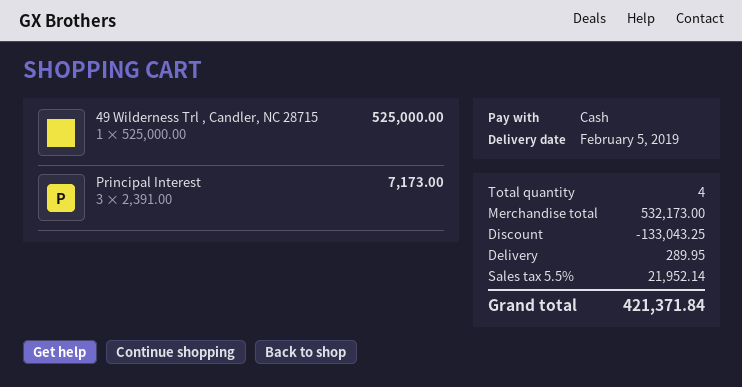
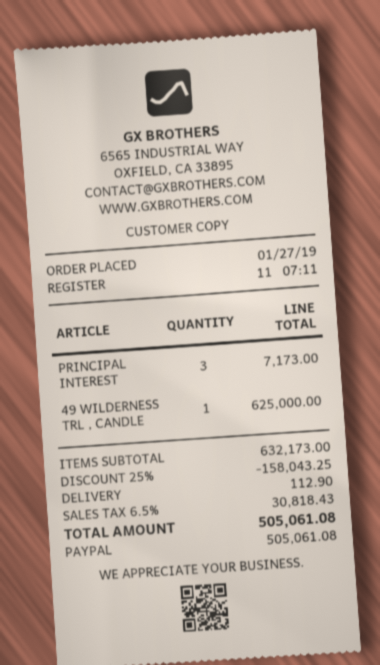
payment method: cash -> PayPal
49 Wilderness Trl , Candler, NC 28715: 1 for 525000.00 -> 1 for 625000.00
subtotal: 532173.00 -> 632173.00
discount: 133043.25 -> 158043.25
shipping: 289.95 -> 112.90
tax: 5.5% = 21952.14 -> 6.5% = 30818.43
total: 421371.84 -> 505061.08

